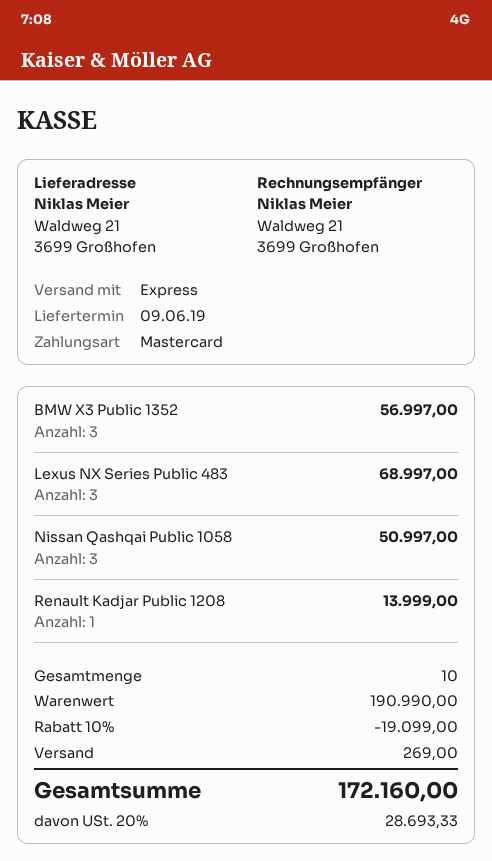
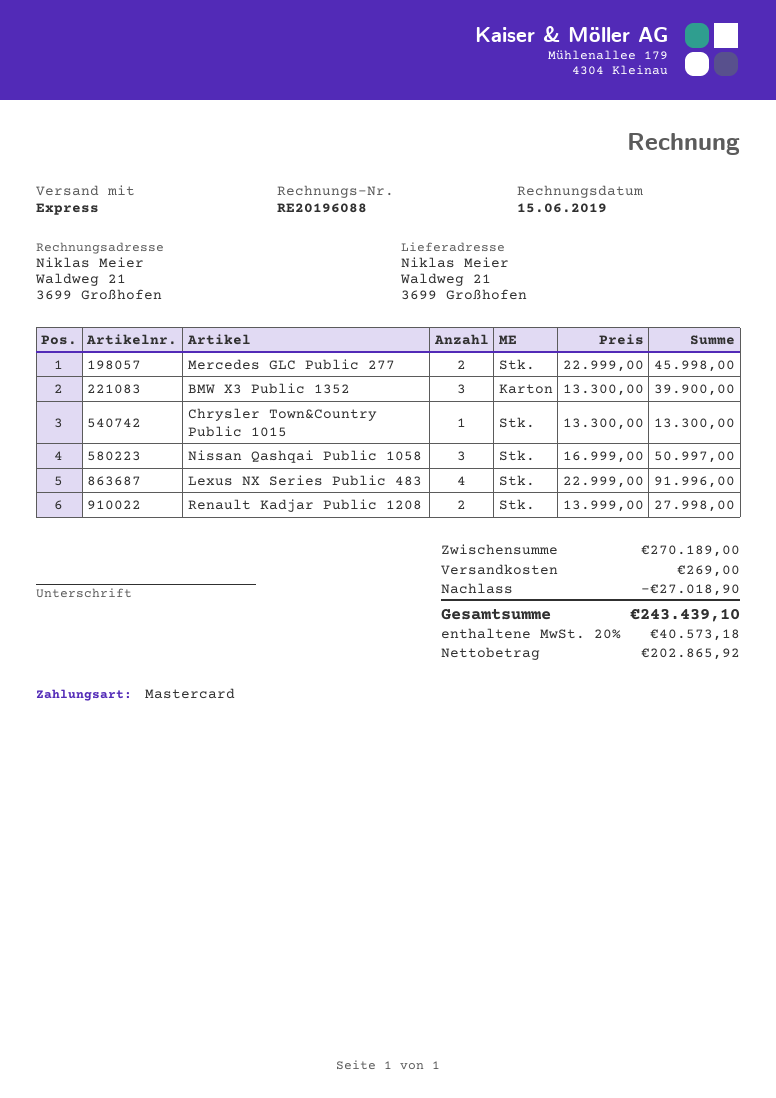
BMW X3 Public 1352: 3 for 56997.00 -> 3 for 39900.00
Lexus NX Series Public 483: 3 for 68997.00 -> 4 for 91996.00
Renault Kadjar Public 1208: 1 for 13999.00 -> 2 for 27998.00
Mercedes GLC Public 277: none -> 2 for 45998.00
Chrysler Town&Country Public 1015: none -> 1 for 13300.00
subtotal: 190990.00 -> 270189.00
discount: 19099.00 -> 27018.90
tax: 20% = 28693.33 -> 20% = 40573.18
total: 172160.00 -> 243439.10

